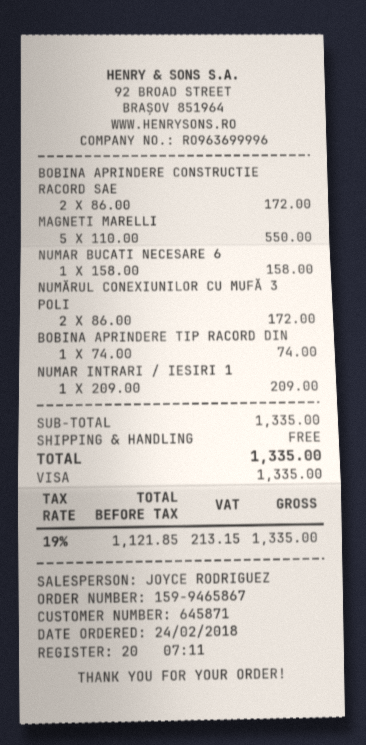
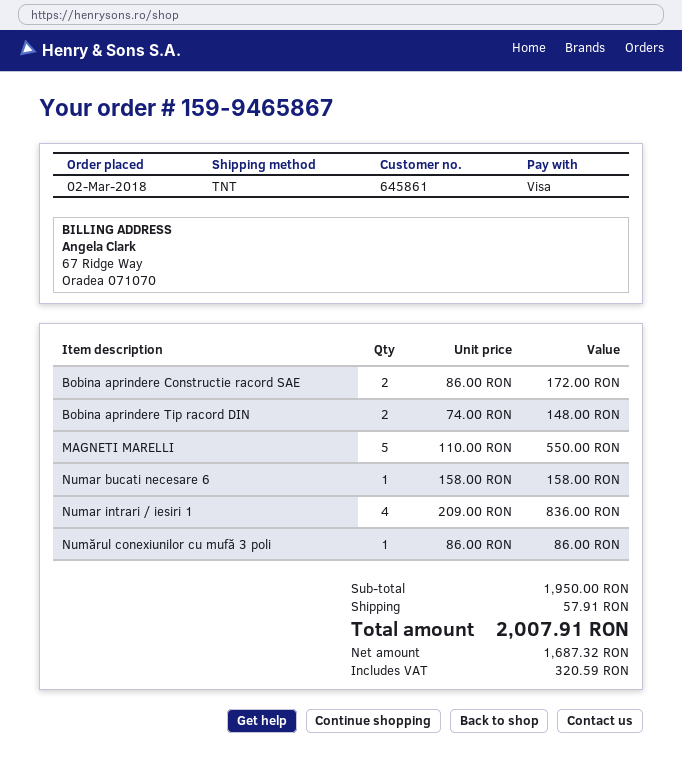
order date: 2018-02-24 -> 2018-03-02
customer number: 645871 -> 645861
NUMĂRUL CONEXIUNILOR CU MUFĂ 3 POLI: 2 x 86.00 = 172.00 -> 1 x 86.00 = 86.00
BOBINA APRINDERE TIP RACORD DIN: 1 x 74.00 = 74.00 -> 2 x 74.00 = 148.00
NUMAR INTRARI / IESIRI 1: 1 x 209.00 = 209.00 -> 4 x 209.00 = 836.00
subtotal: 1335.00 -> 1950.00
shipping: 0.00 -> 57.91
net: 1121.85 -> 1687.32
tax: 213.15 -> 320.59
total: 1335.00 -> 2007.91

